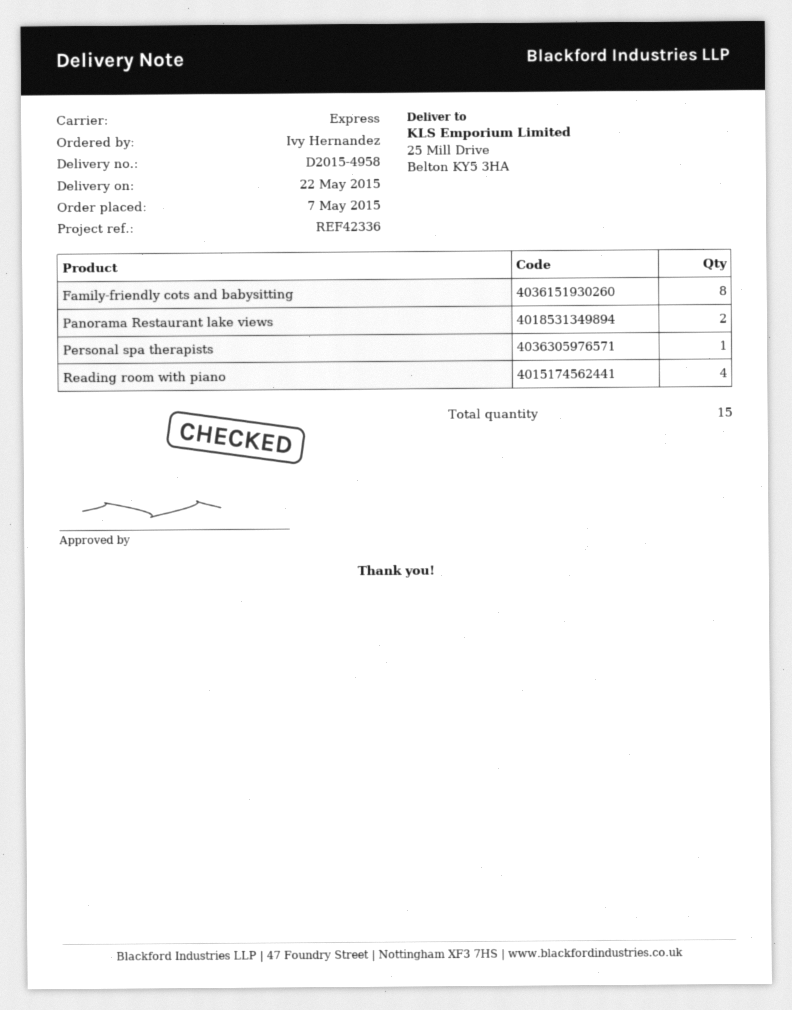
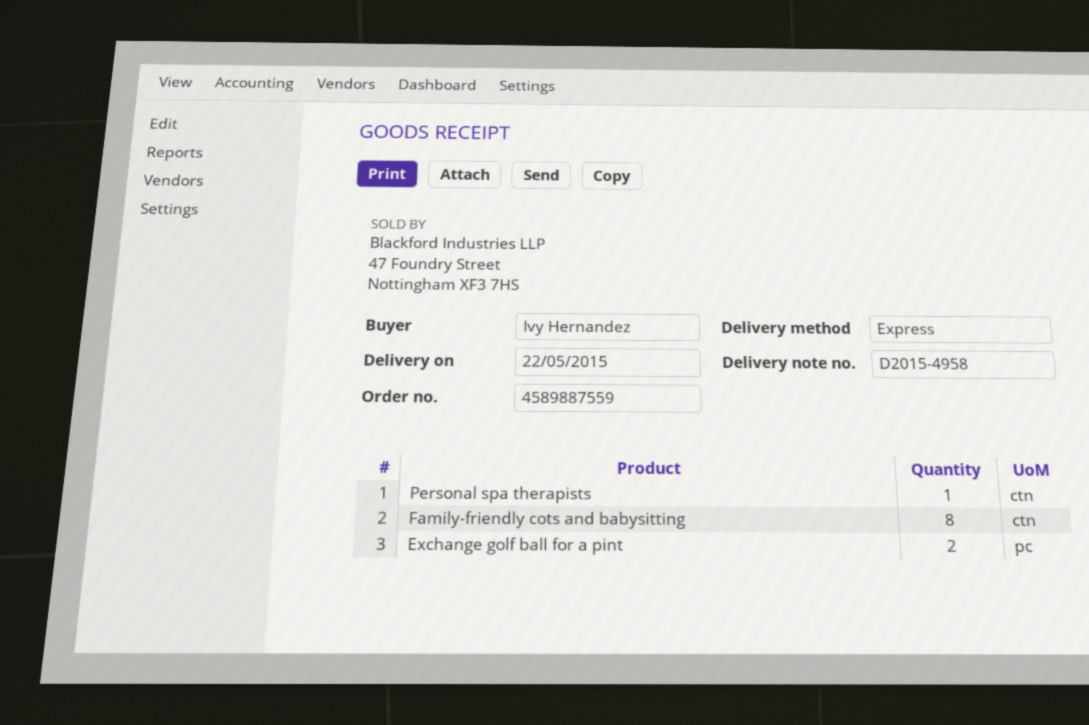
Panorama Restaurant lake views: 2 -> none
Reading room with piano: 4 -> none
Exchange golf ball for a pint: none -> 2

